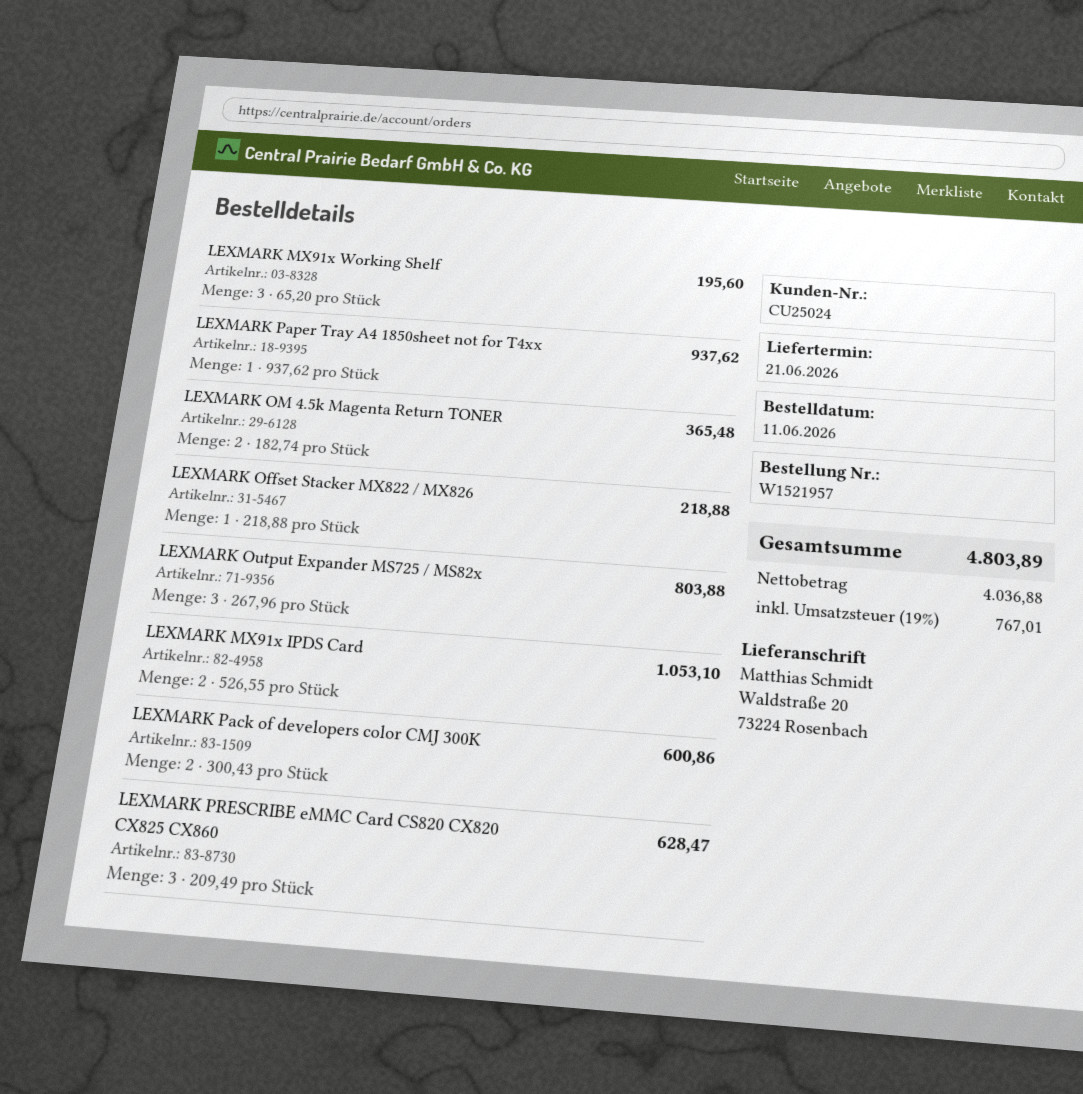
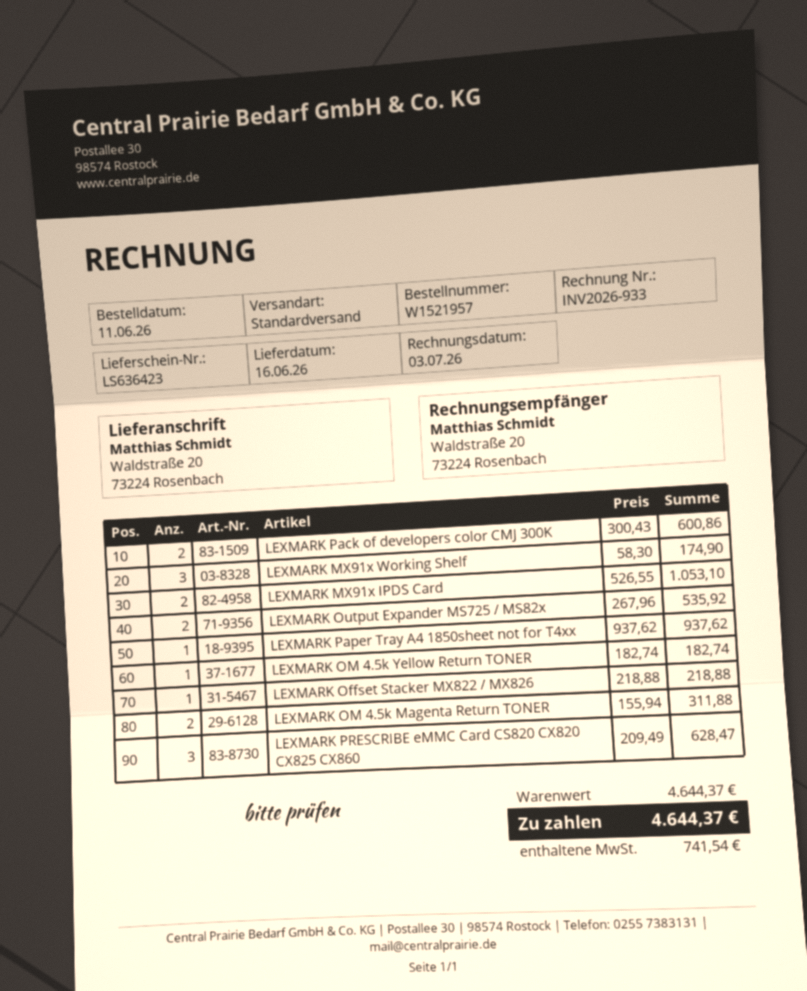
delivery date: 2026-06-21 -> 2026-06-16
LEXMARK MX91x Working Shelf: 3 x 65.20 = 195.60 -> 3 x 58.30 = 174.90
LEXMARK OM 4.5k Magenta Return TONER: 2 x 182.74 = 365.48 -> 2 x 155.94 = 311.88
LEXMARK Output Expander MS725 / MS82x: 3 x 267.96 = 803.88 -> 2 x 267.96 = 535.92
LEXMARK OM 4.5k Yellow Return TONER: none -> 1 x 182.74 = 182.74
tax: 767.01 -> 741.54
total: 4803.89 -> 4644.37

